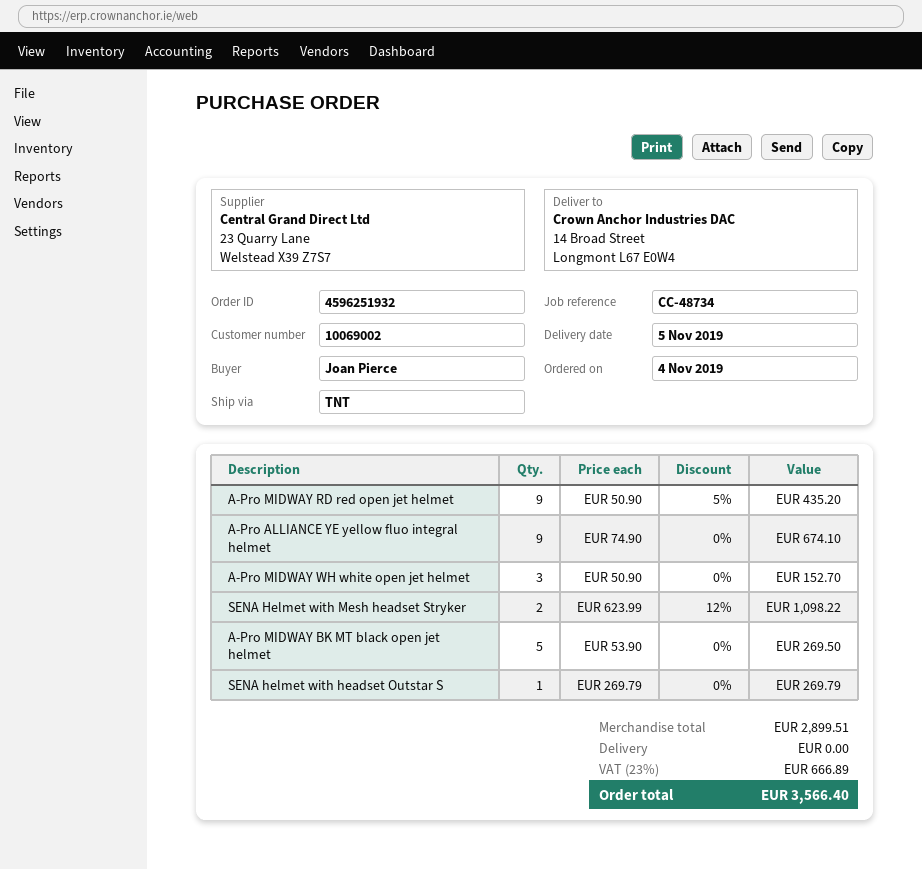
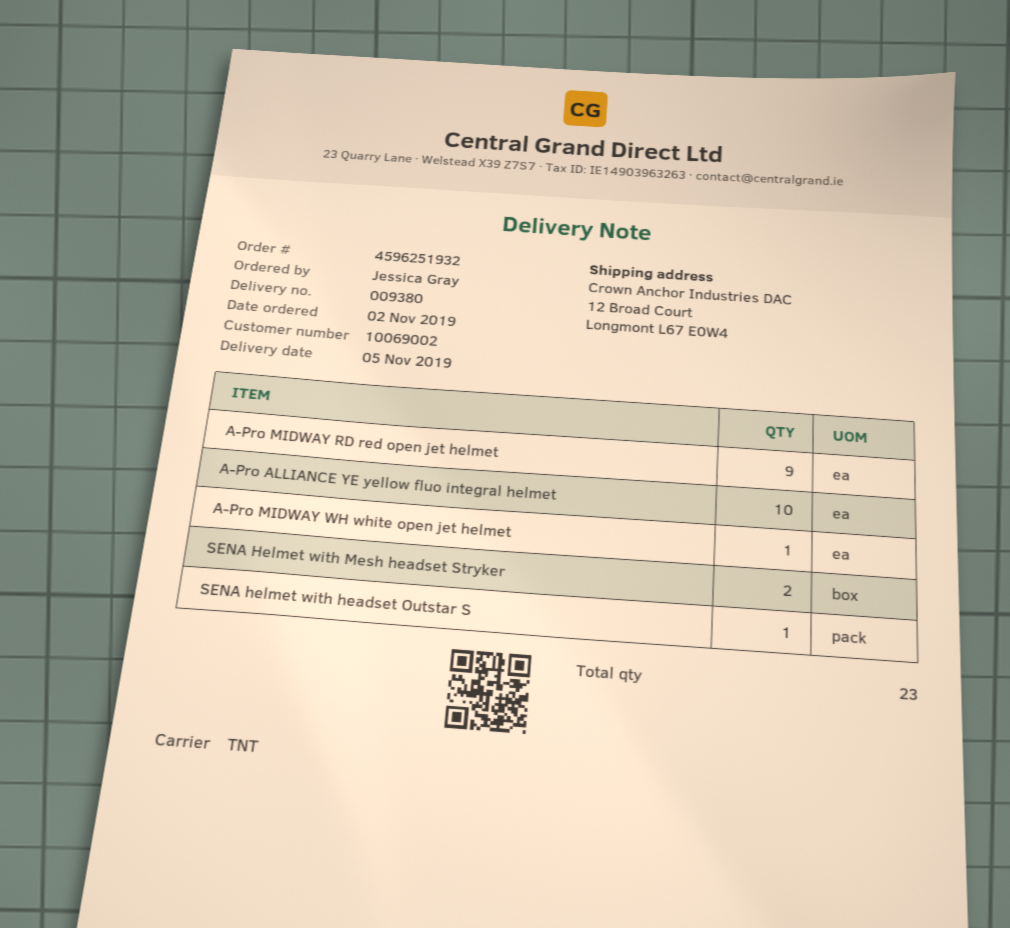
order date: 2019-11-04 -> 2019-11-02
ordered by: Joan Pierce -> Jessica Gray
ship to: 14 Broad Street, Longmont L67 E0W4 -> 12 Broad Court, Longmont L67 E0W4
A-Pro ALLIANCE YE yellow fluo integral helmet: 9 -> 10
A-Pro MIDWAY WH white open jet helmet: 3 -> 1
A-Pro MIDWAY BK MT black open jet helmet: 5 -> none

